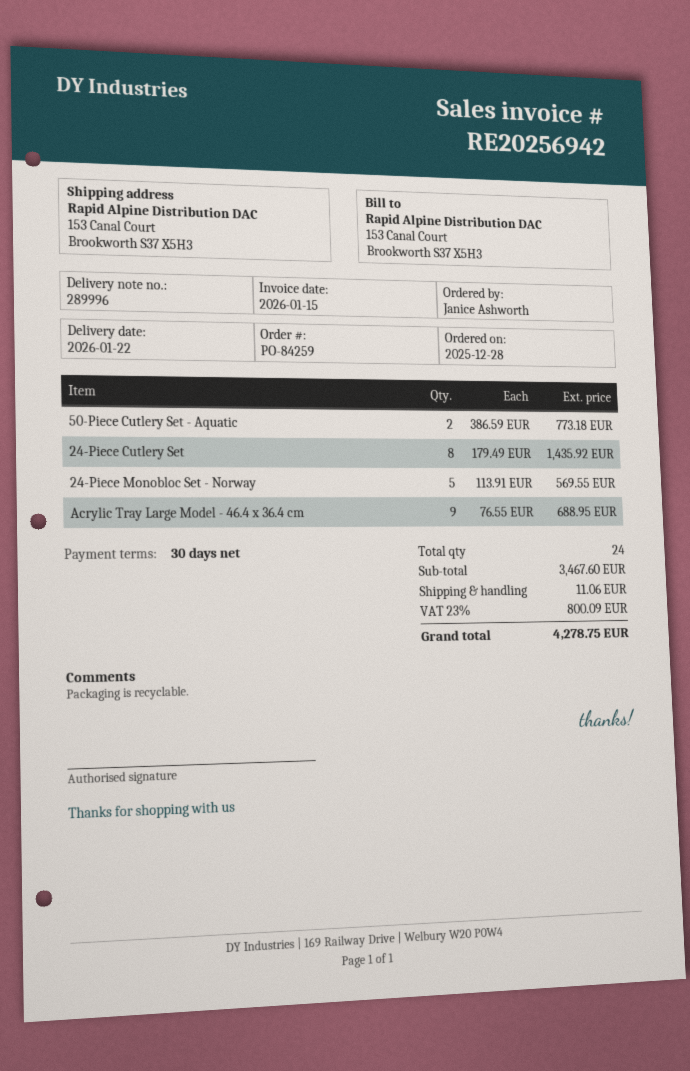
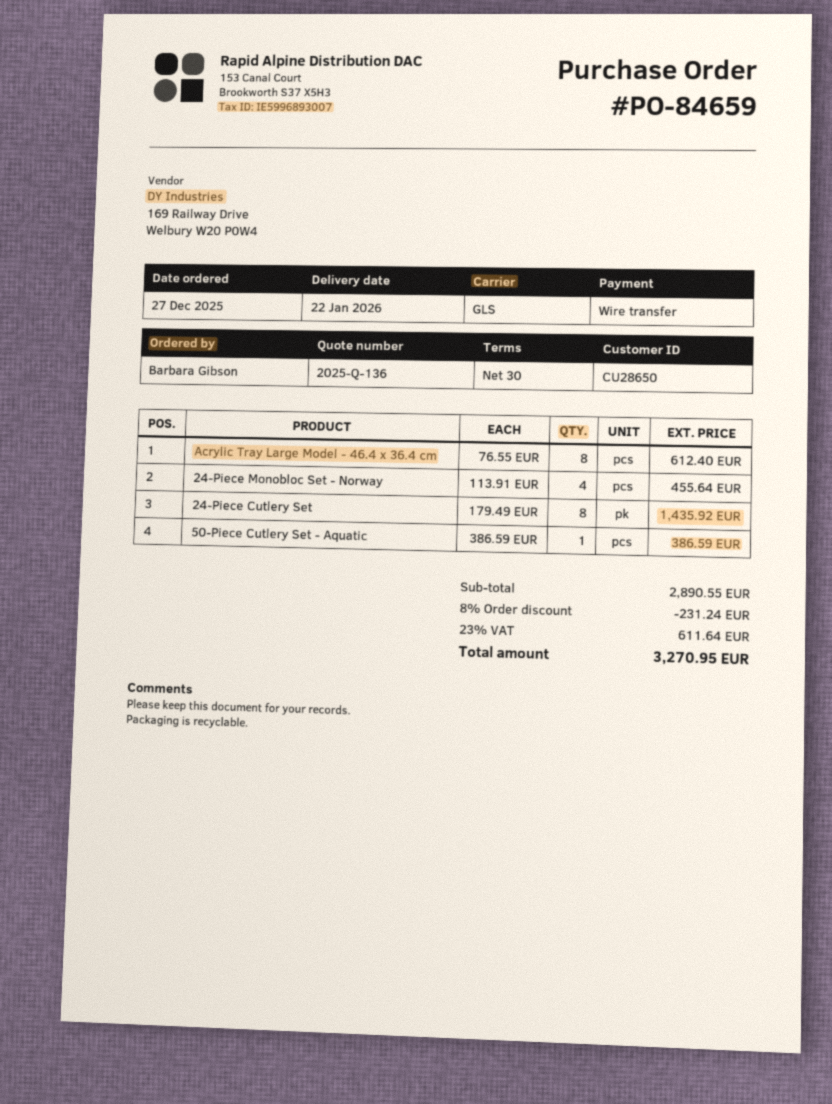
order number: PO-84259 -> PO-84659
order date: 2025-12-28 -> 2025-12-27
ordered by: Janice Ashworth -> Barbara Gibson
50-Piece Cutlery Set - Aquatic: 2 x 386.59 = 773.18 -> 1 x 386.59 = 386.59
24-Piece Monobloc Set - Norway: 5 x 113.91 = 569.55 -> 4 x 113.91 = 455.64
Acrylic Tray Large Model - 46.4 x 36.4 cm: 9 x 76.55 = 688.95 -> 8 x 76.55 = 612.40
subtotal: 3467.60 -> 2890.55
discount: none -> 8% = 231.24
shipping: 11.06 -> none
tax: 23% = 800.09 -> 23% = 611.64
total: 4278.75 -> 3270.95

